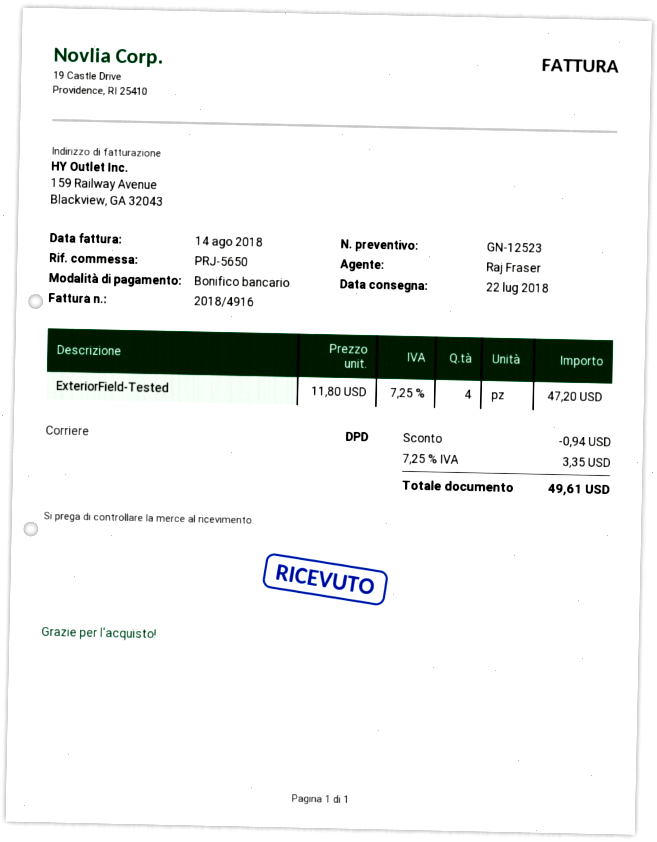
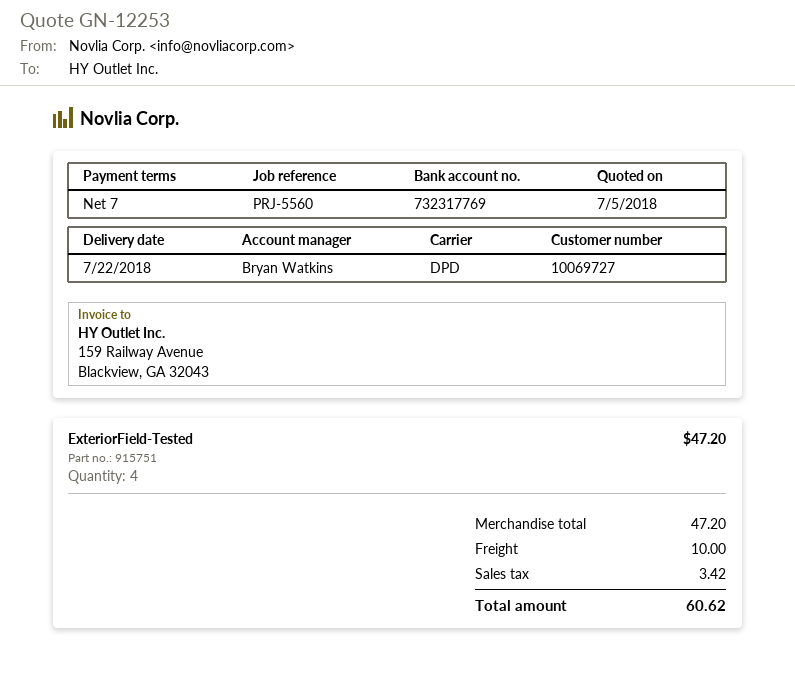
quote number: GN-12523 -> GN-12253
reference: PRJ-5650 -> PRJ-5560
sales rep: Raj Fraser -> Bryan Watkins
discount: 0.94 -> none
shipping: none -> 10.00
tax: 3.35 -> 3.42
total: 49.61 -> 60.62

